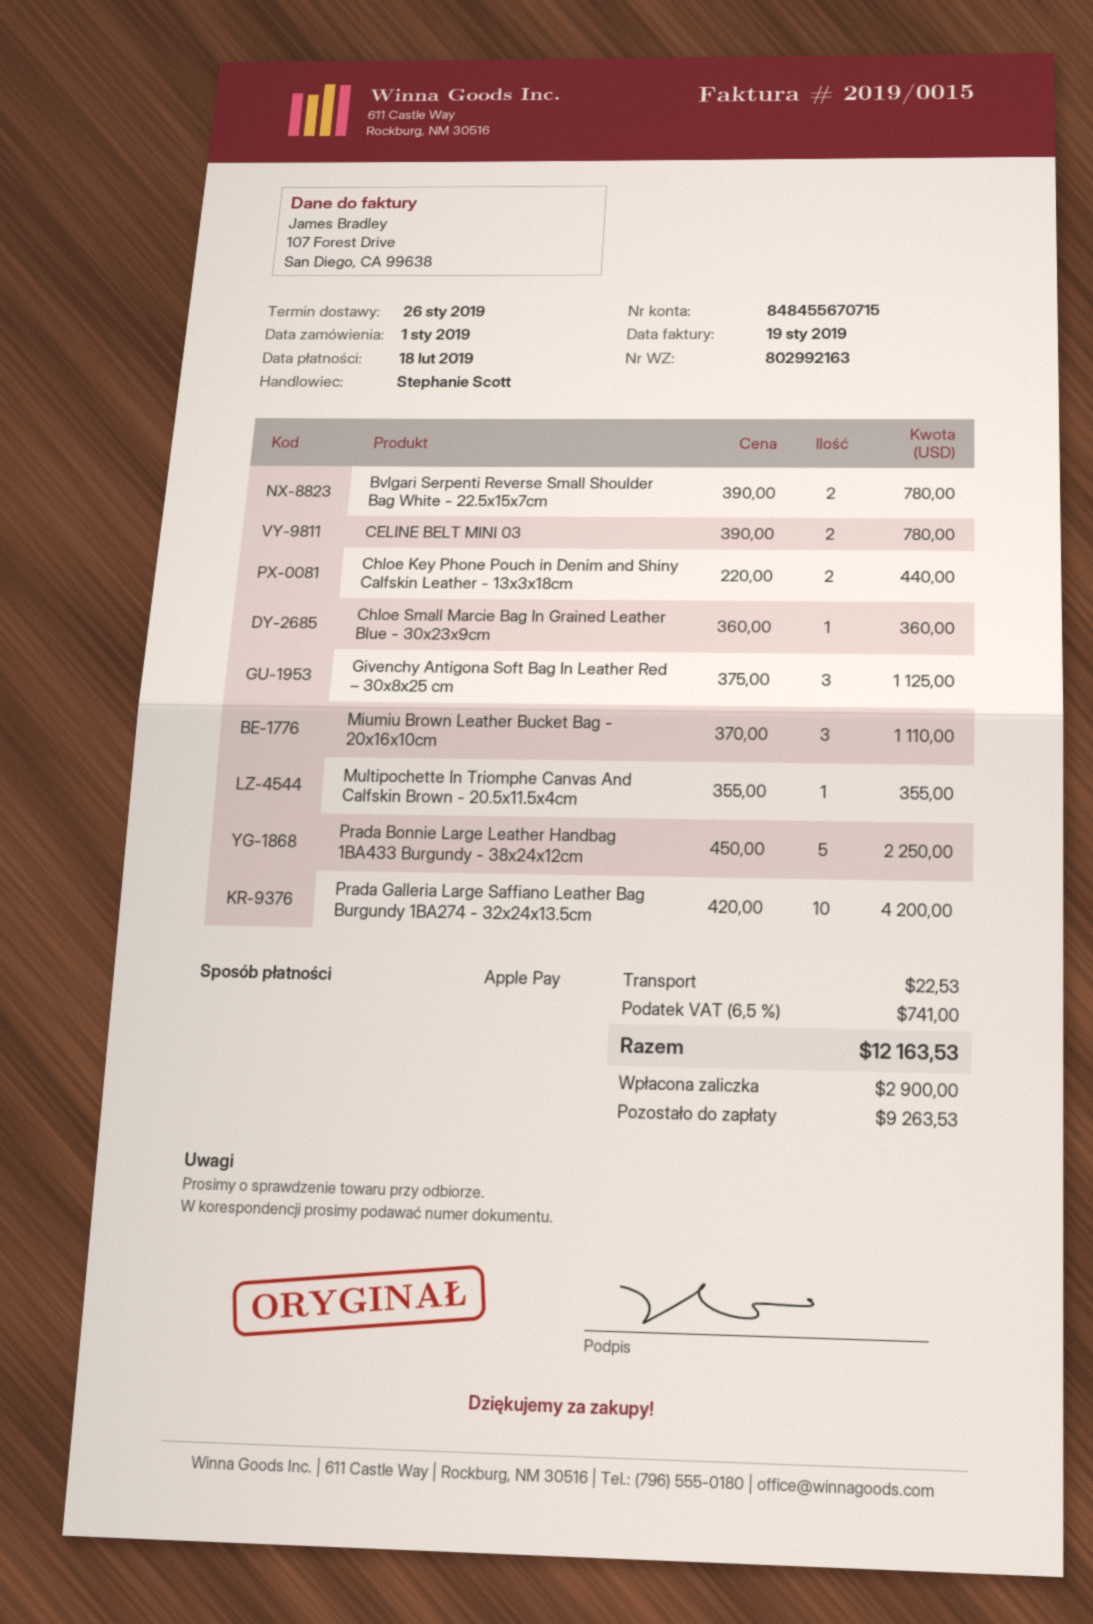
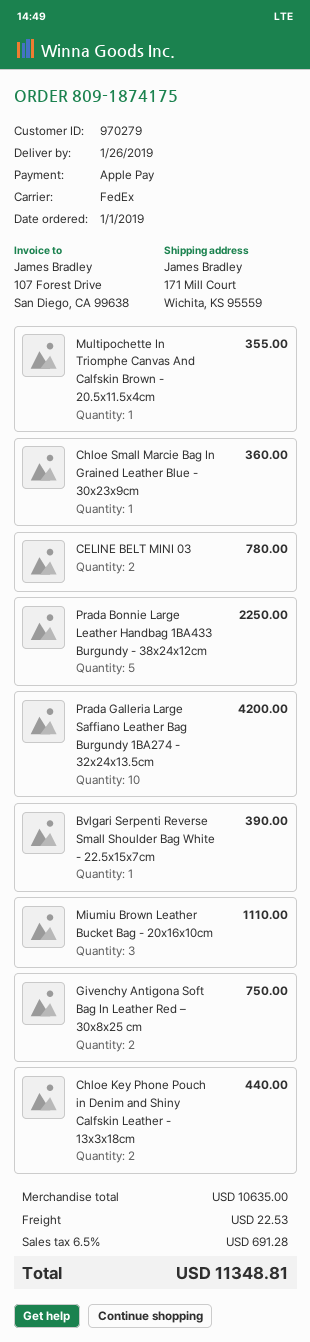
Bvlgari Serpenti Reverse Small Shoulder Bag White - 22.5x15x7cm: 2 for 780.00 -> 1 for 390.00
Givenchy Antigona Soft Bag In Leather Red – 30x8x25 cm: 3 for 1125.00 -> 2 for 750.00
tax: 6.5% = 741.00 -> 6.5% = 691.28
total: 12163.53 -> 11348.81

